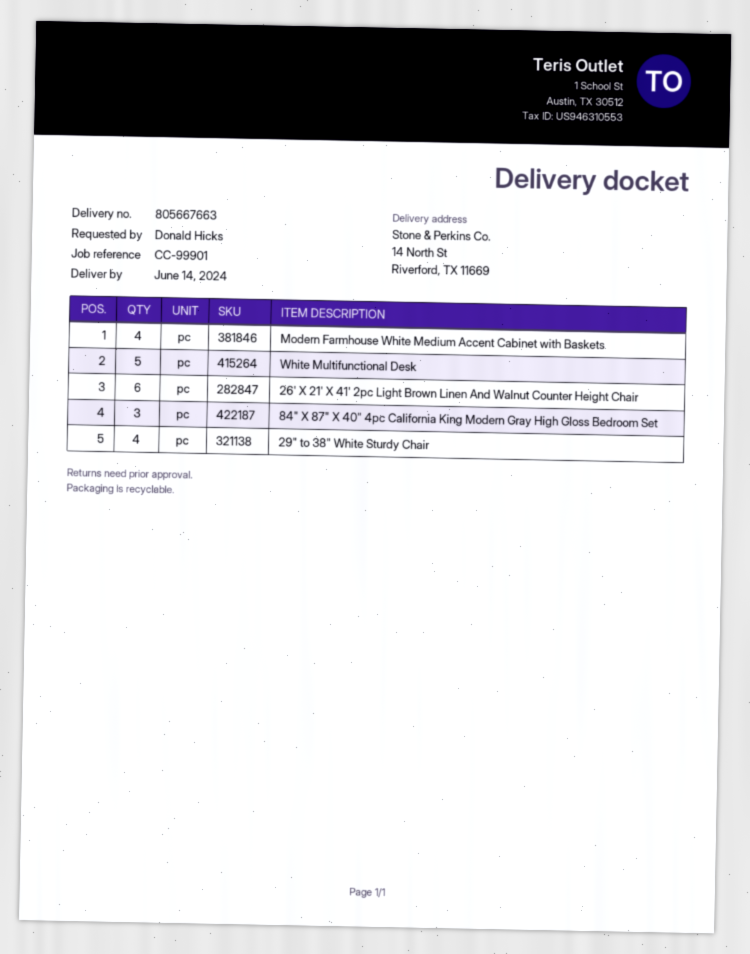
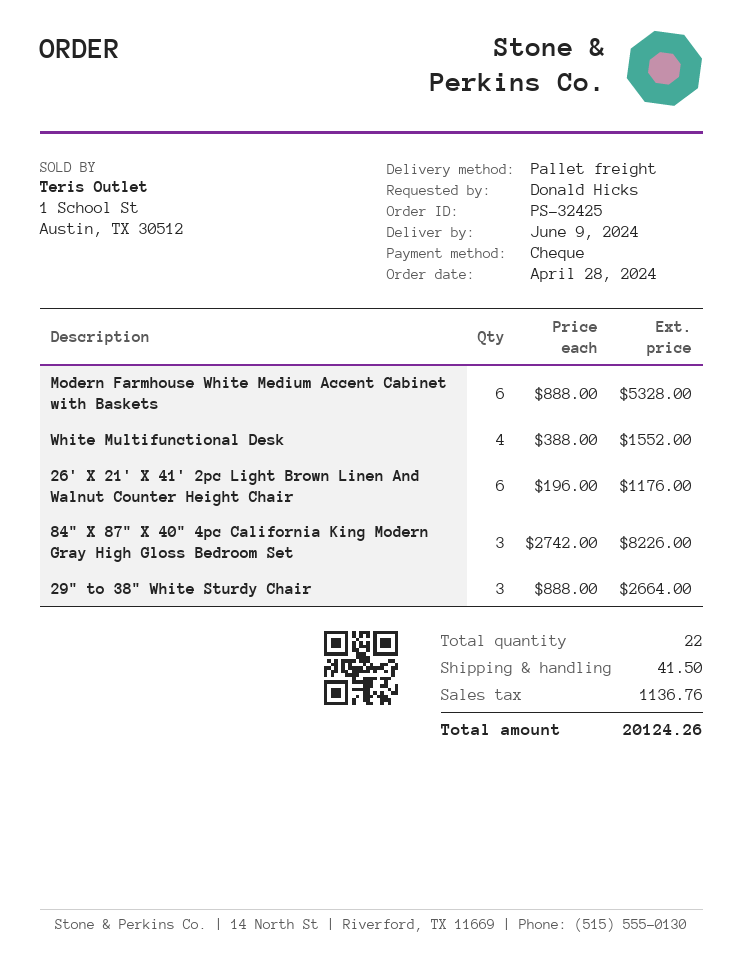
delivery date: 2024-06-14 -> 2024-06-09
Modern Farmhouse White Medium Accent Cabinet with Baskets: 4 -> 6
White Multifunctional Desk: 5 -> 4
29" to 38" White Sturdy Chair: 4 -> 3

